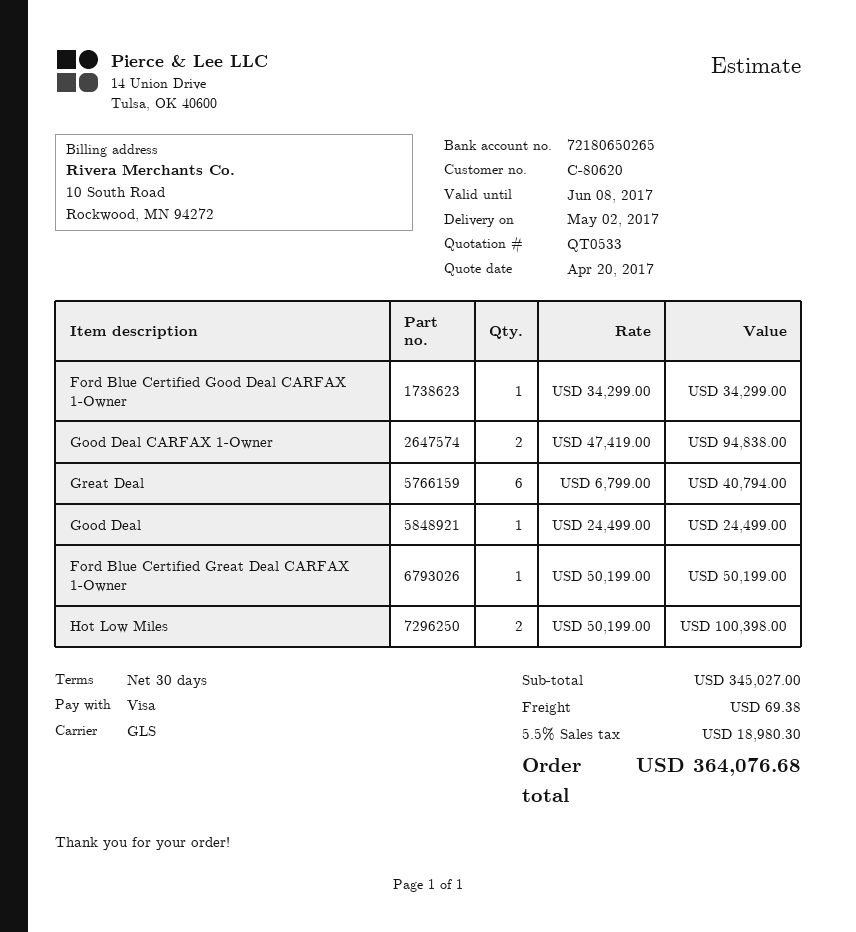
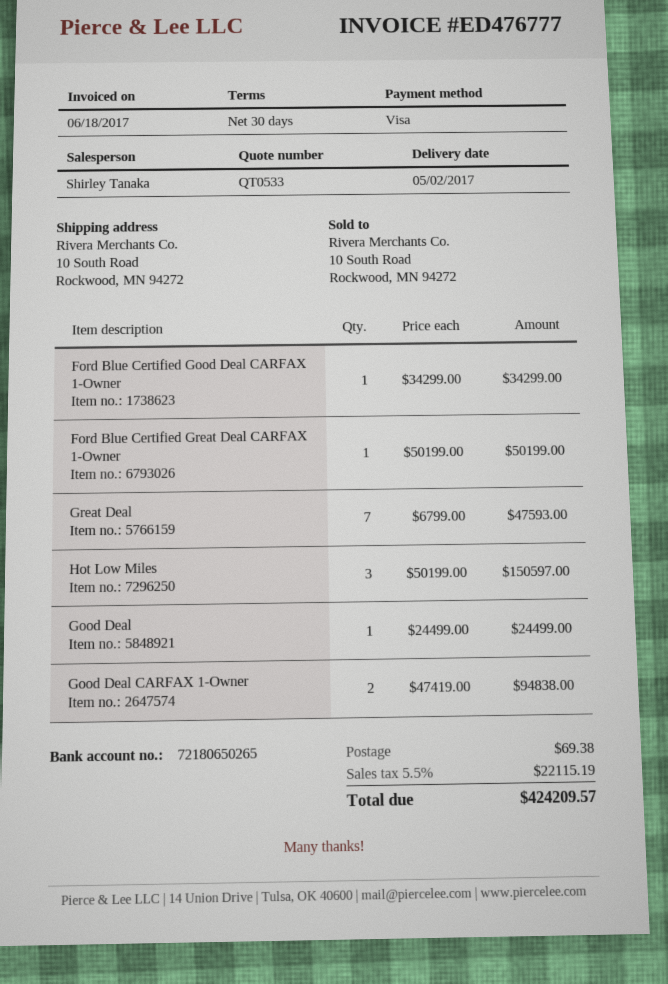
Great Deal: 6 x 6799.00 = 40794.00 -> 7 x 6799.00 = 47593.00
Hot Low Miles: 2 x 50199.00 = 100398.00 -> 3 x 50199.00 = 150597.00
tax: 5.5% = 18980.30 -> 5.5% = 22115.19
total: 364076.68 -> 424209.57

